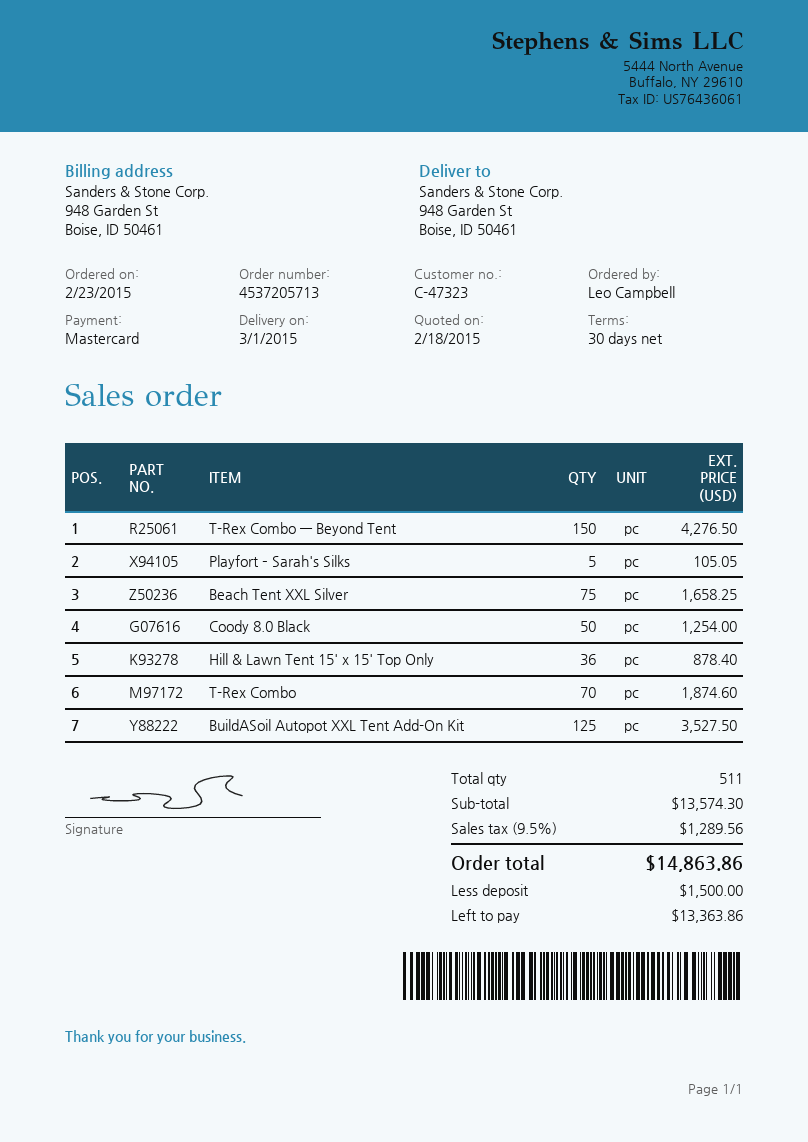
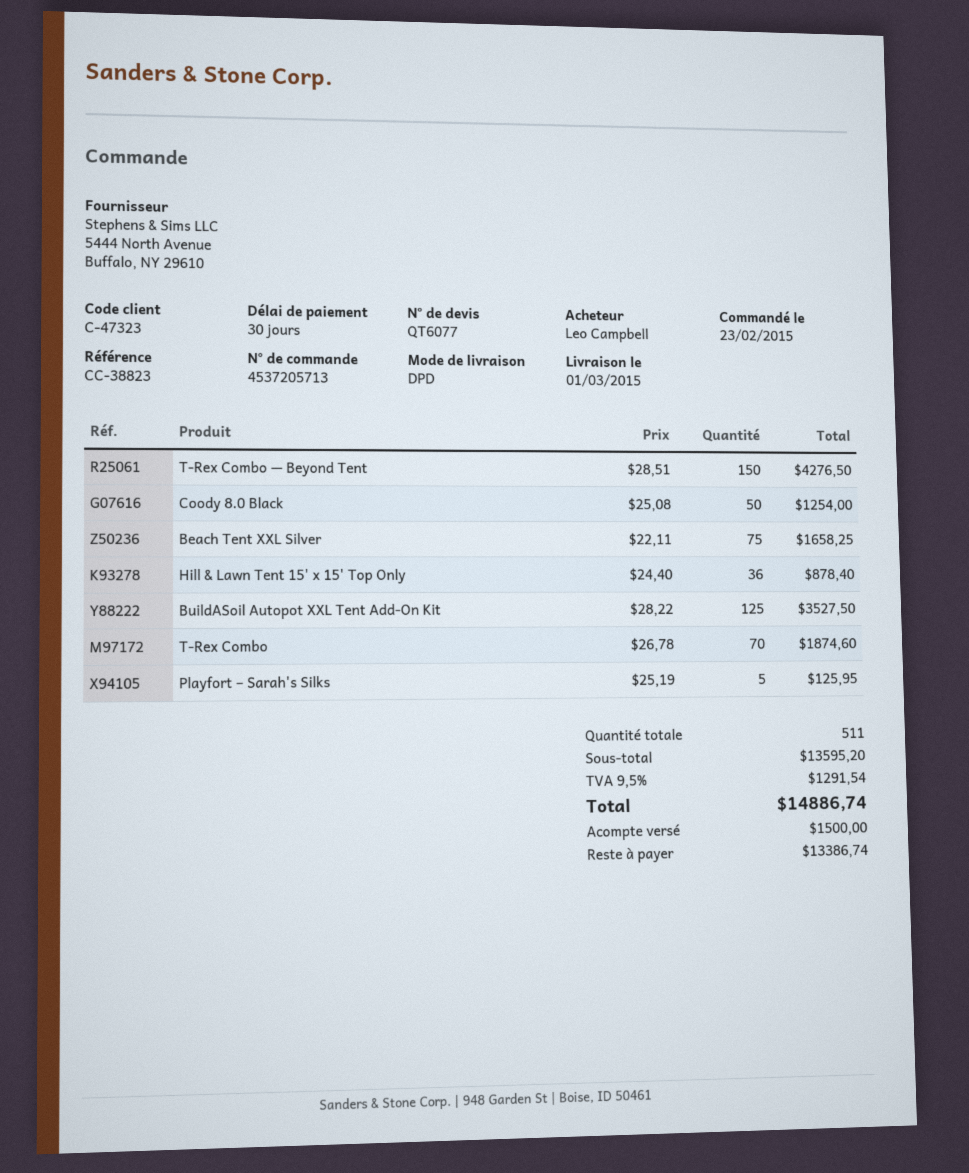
Playfort – Sarah's Silks: 5 for 105.05 -> 5 for 125.95
subtotal: 13574.30 -> 13595.20
tax: 9.5% = 1289.56 -> 9.5% = 1291.54
total: 14863.86 -> 14886.74
balance: 13363.86 -> 13386.74

